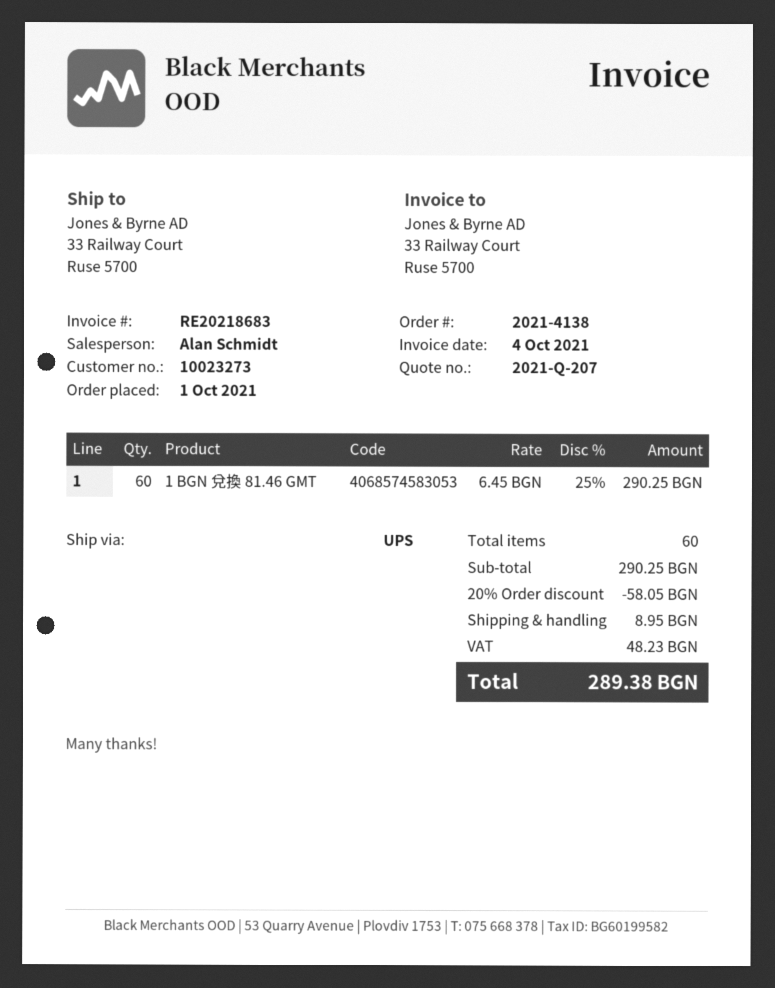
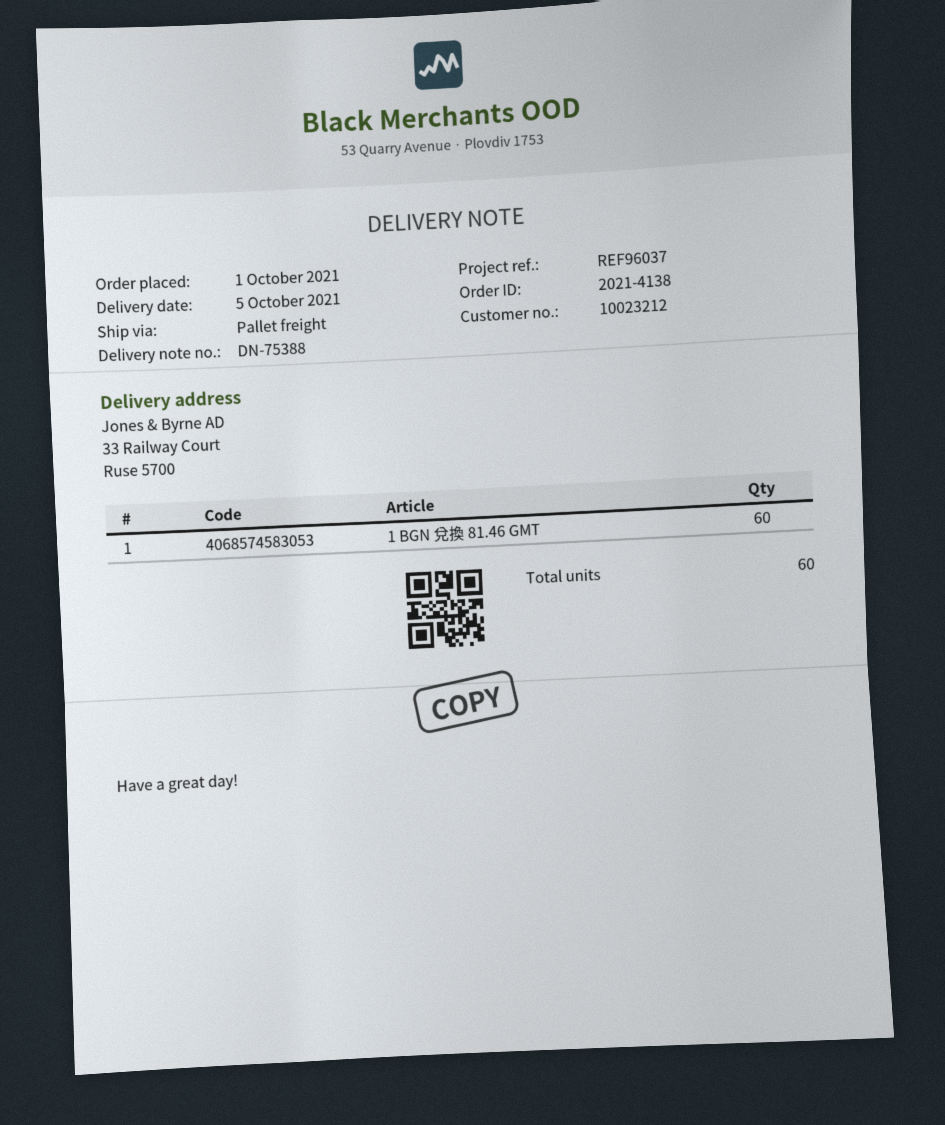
customer number: 10023273 -> 10023212
shipping method: UPS -> pallet freight

